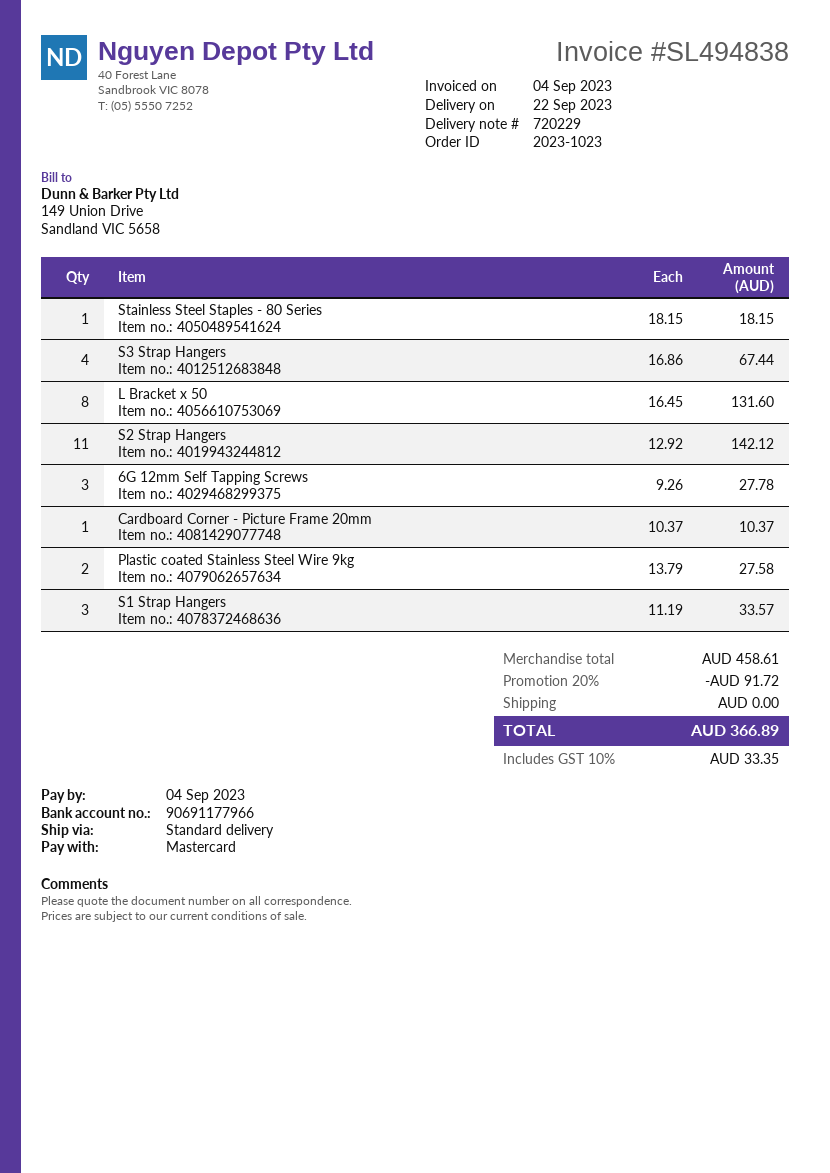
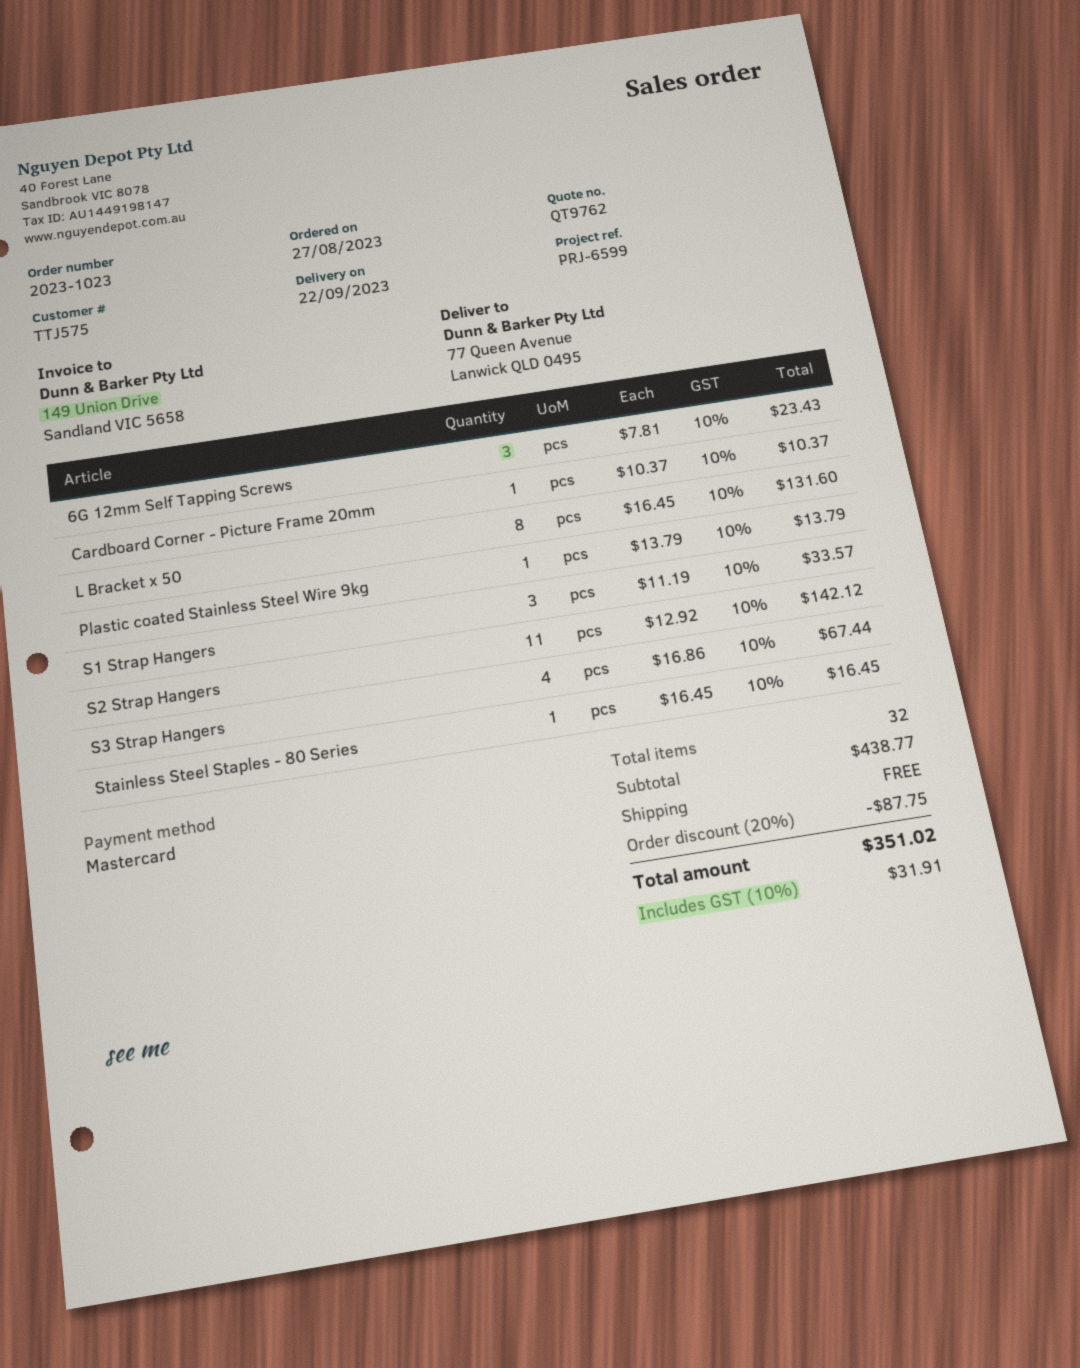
Stainless Steel Staples - 80 Series: 1 x 18.15 = 18.15 -> 1 x 16.45 = 16.45
6G 12mm Self Tapping Screws: 3 x 9.26 = 27.78 -> 3 x 7.81 = 23.43
Plastic coated Stainless Steel Wire 9kg: 2 x 13.79 = 27.58 -> 1 x 13.79 = 13.79
subtotal: 458.61 -> 438.77
discount: 20% = 91.72 -> 20% = 87.75
tax: 10% = 33.35 -> 10% = 31.91
total: 366.89 -> 351.02

